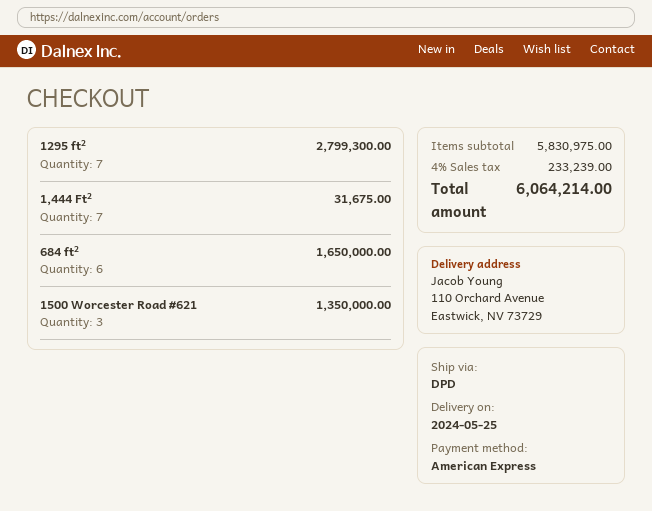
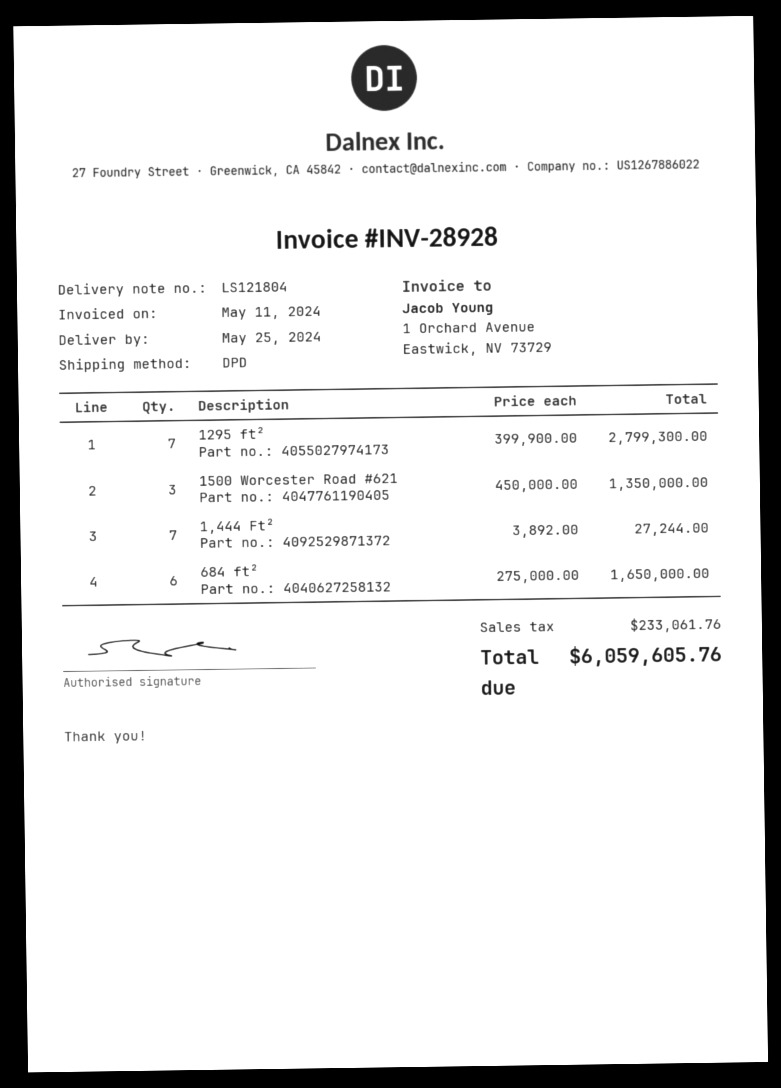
1,444 Ft²: 7 for 31675.00 -> 7 for 27244.00
tax: 233239.00 -> 233061.76
total: 6064214.00 -> 6059605.76

